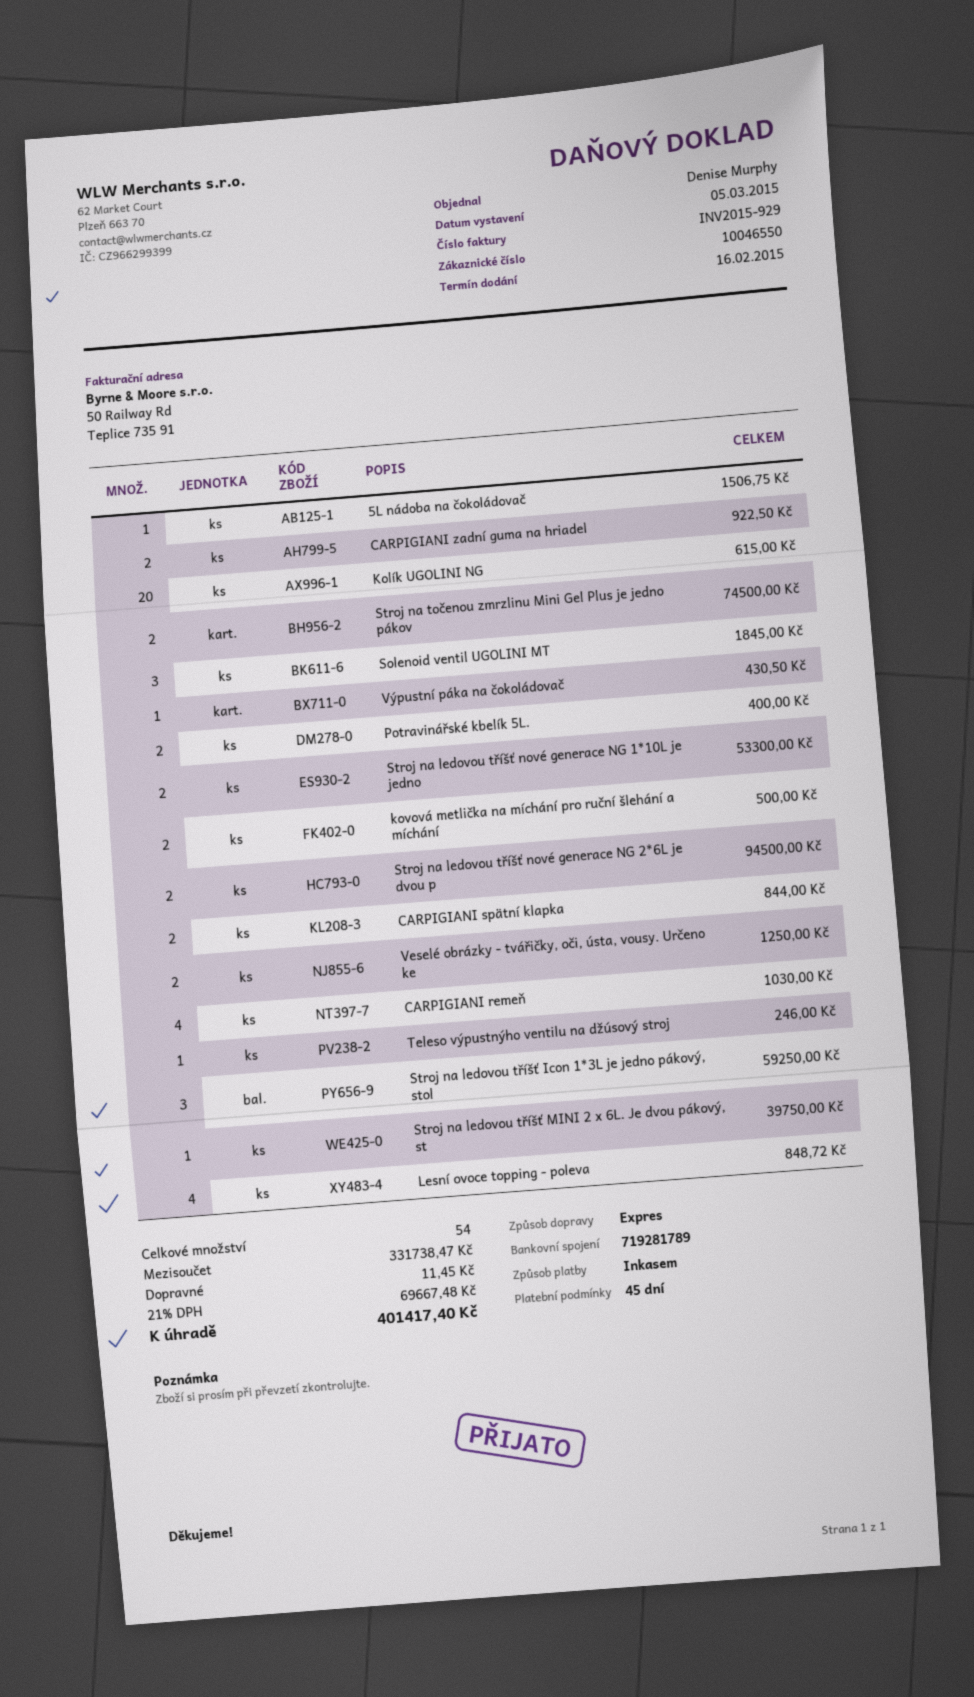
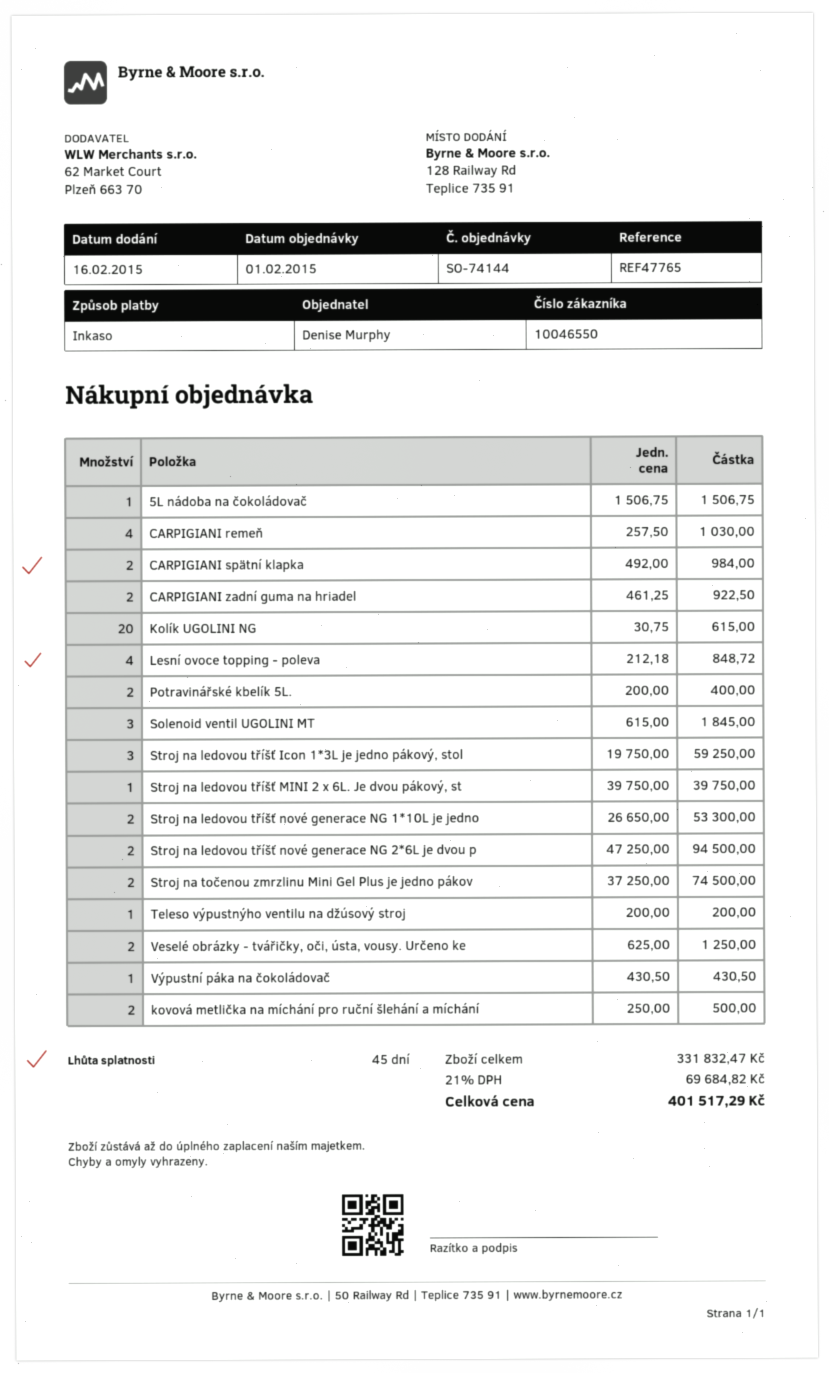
CARPIGIANI spätní klapka: 2 for 844.00 -> 2 for 984.00
Teleso výpustnýho ventilu na džúsový stroj: 1 for 246.00 -> 1 for 200.00
subtotal: 331738.47 -> 331832.47
shipping: 11.45 -> none
tax: 21% = 69667.48 -> 21% = 69684.82
total: 401417.40 -> 401517.29

